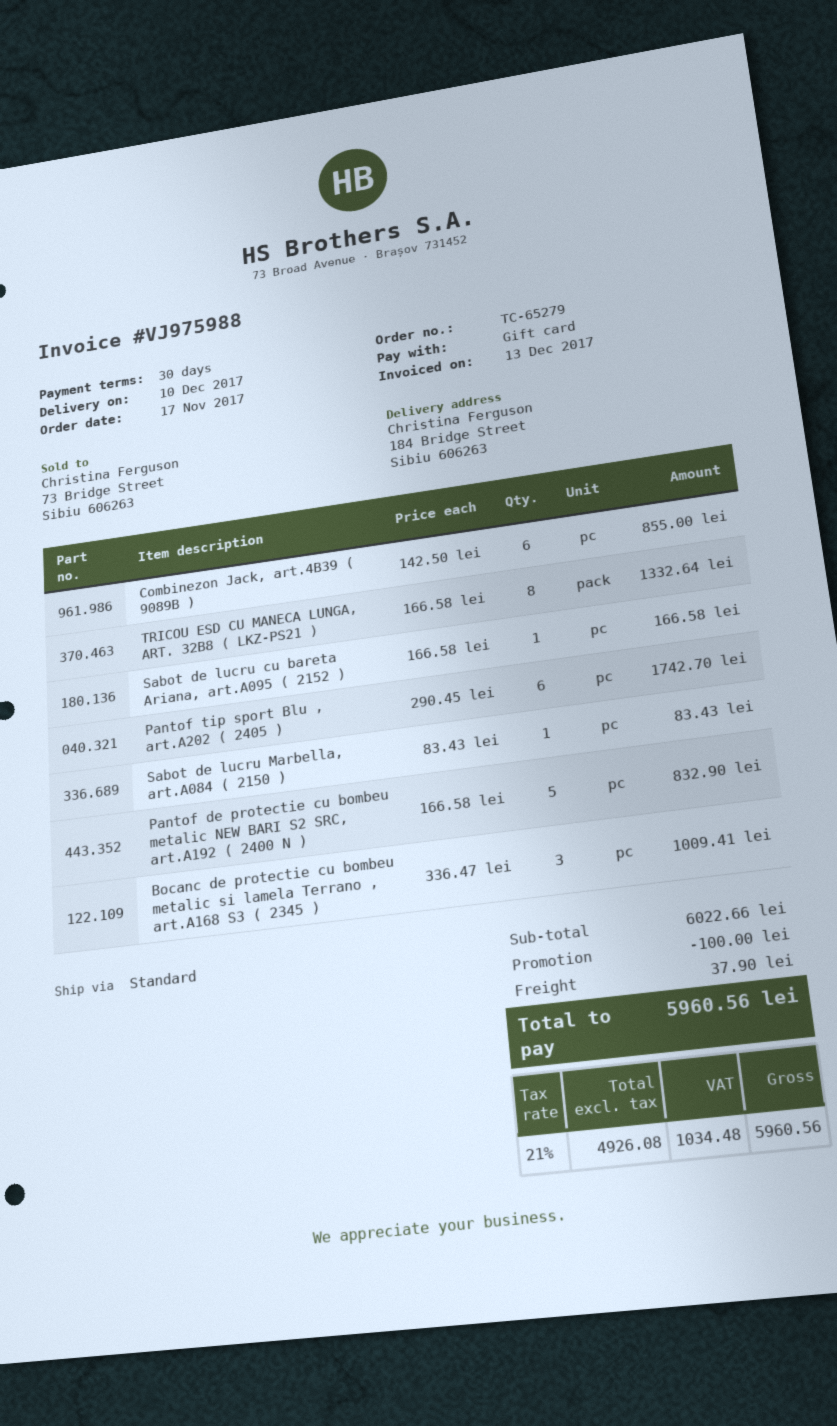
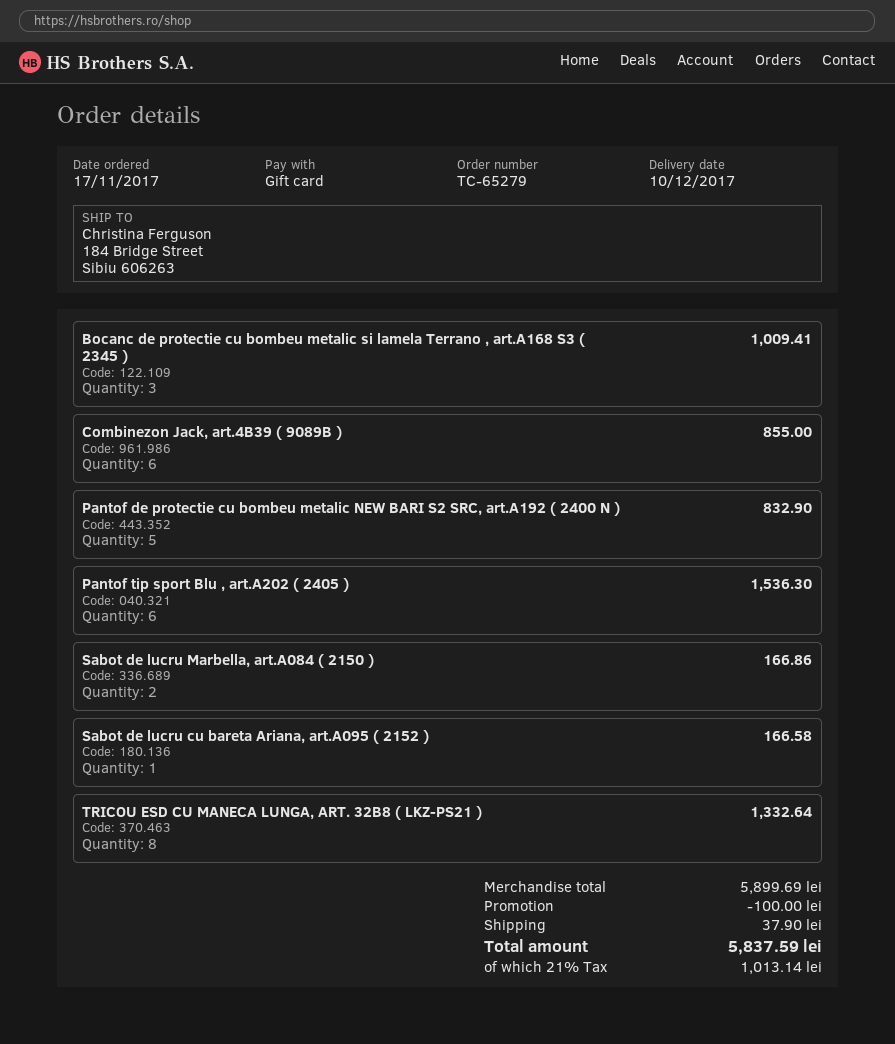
Pantof tip sport Blu , art.A202 ( 2405 ): 6 for 1742.70 -> 6 for 1536.30
Sabot de lucru Marbella, art.A084 ( 2150 ): 1 for 83.43 -> 2 for 166.86
subtotal: 6022.66 -> 5899.69
tax: 21% = 1034.48 -> 21% = 1013.14
total: 5960.56 -> 5837.59

